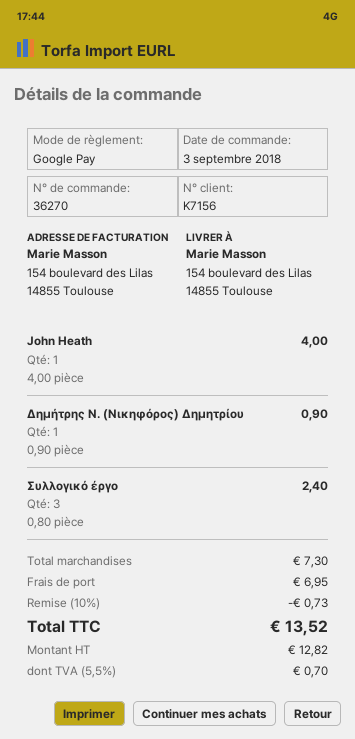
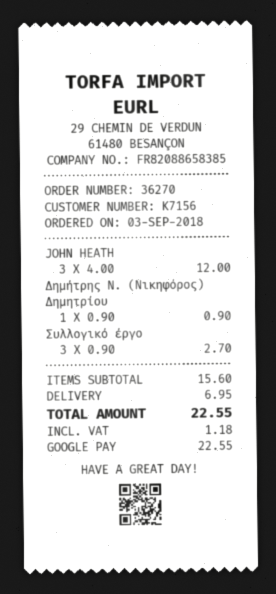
John Heath: 1 x 4.00 = 4.00 -> 3 x 4.00 = 12.00
Συλλογικό έργο: 3 x 0.80 = 2.40 -> 3 x 0.90 = 2.70
subtotal: 7.30 -> 15.60
discount: 10% = 0.73 -> none
tax: 0.70 -> 1.18
total: 13.52 -> 22.55

